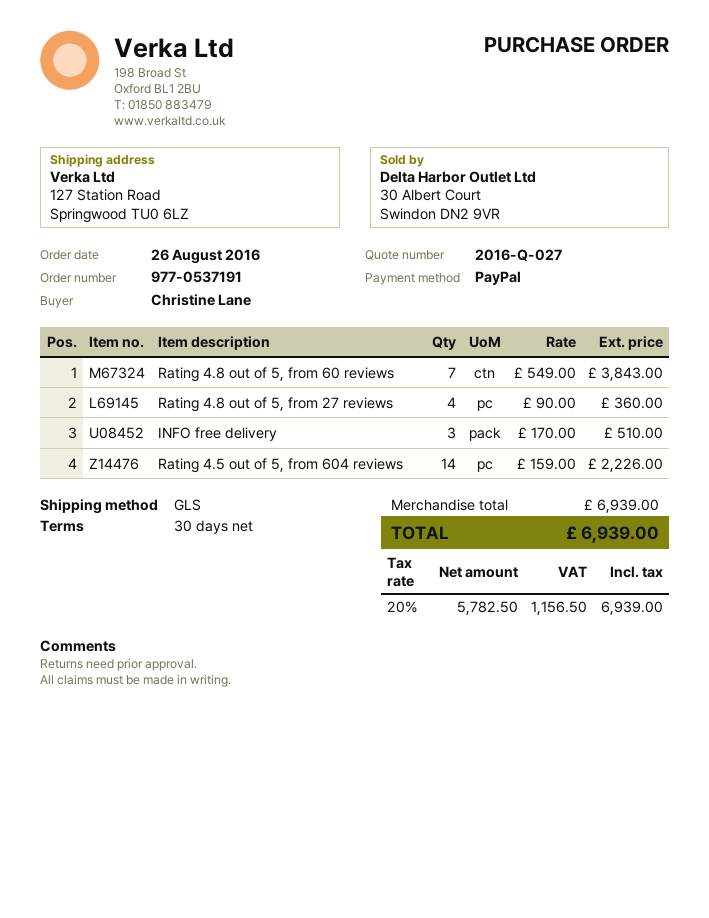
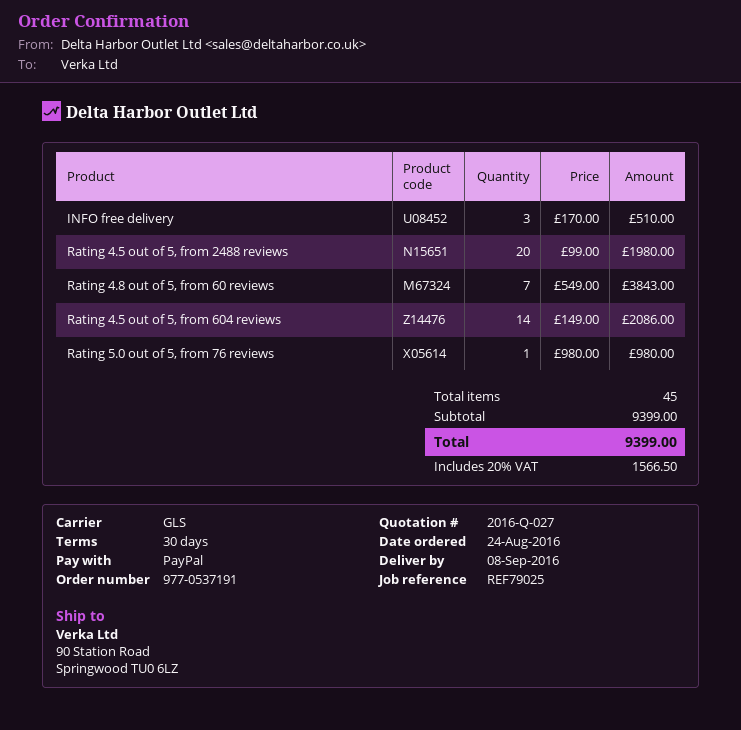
order date: 2016-08-26 -> 2016-08-24
ship to: 127 Station Road, Springwood TU0 6LZ -> 90 Station Road, Springwood TU0 6LZ
Rating 4.8 out of 5, from 27 reviews: 4 x 90.00 = 360.00 -> none
Rating 4.5 out of 5, from 604 reviews: 14 x 159.00 = 2226.00 -> 14 x 149.00 = 2086.00
Rating 4.5 out of 5, from 2488 reviews: none -> 20 x 99.00 = 1980.00
Rating 5.0 out of 5, from 76 reviews: none -> 1 x 980.00 = 980.00
subtotal: 6939.00 -> 9399.00
tax: 20% = 1156.50 -> 20% = 1566.50
total: 6939.00 -> 9399.00

